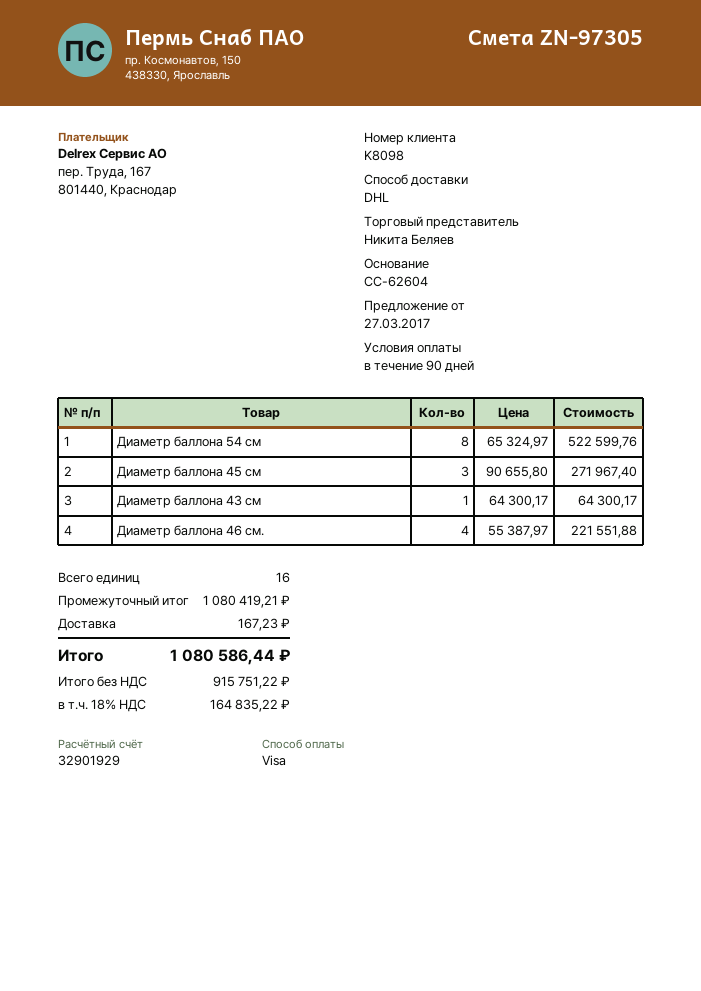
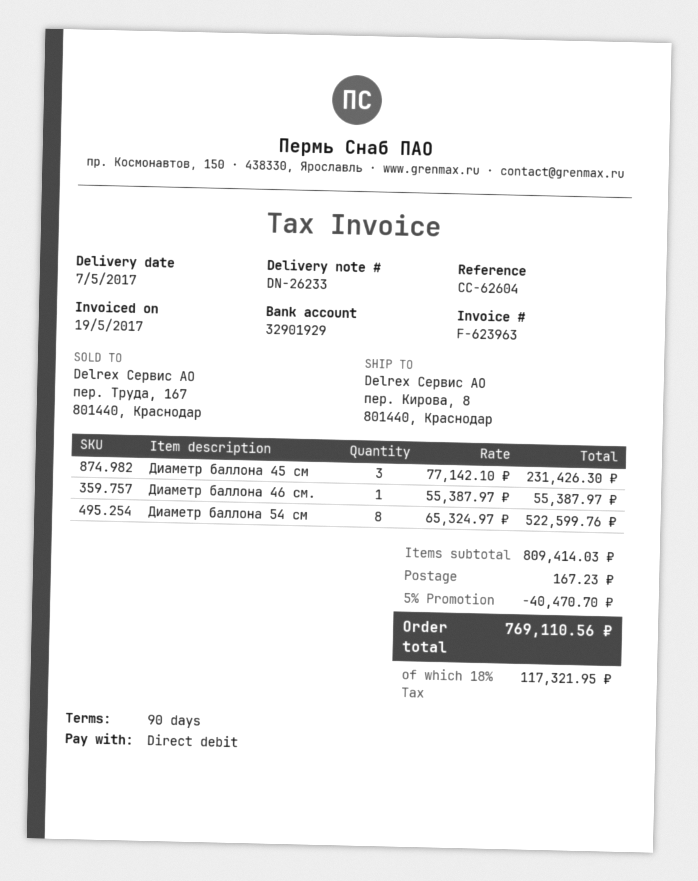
payment method: Visa -> direct debit
Диаметр баллона 45 см: 3 x 90655.80 = 271967.40 -> 3 x 77142.10 = 231426.30
Диаметр баллона 43 см: 1 x 64300.17 = 64300.17 -> none
Диаметр баллона 46 см.: 4 x 55387.97 = 221551.88 -> 1 x 55387.97 = 55387.97
subtotal: 1080419.21 -> 809414.03
discount: none -> 5% = 40470.70
tax: 18% = 164835.22 -> 18% = 117321.95
total: 1080586.44 -> 769110.56

